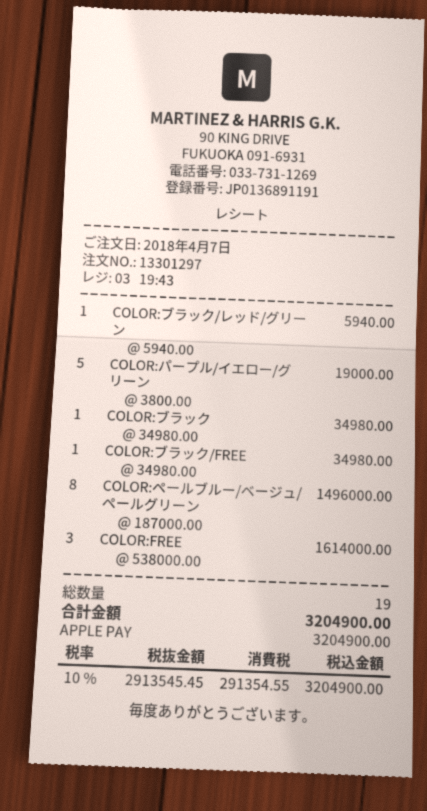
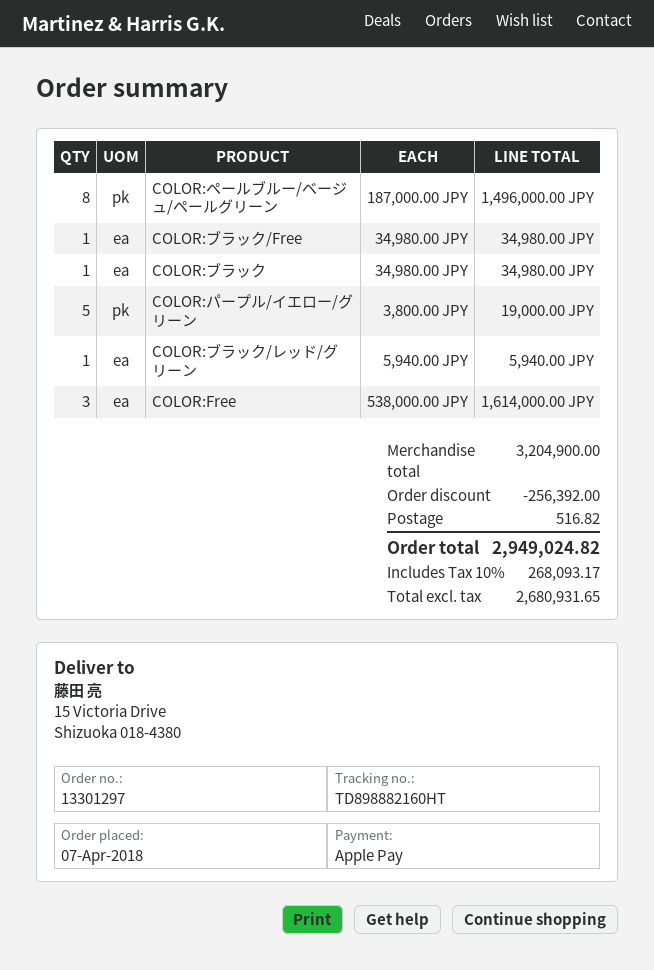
discount: none -> 256392.00
shipping: none -> 516.82
net: 2913545.45 -> 2680931.65
tax: 10% = 291354.55 -> 10% = 268093.17
total: 3204900.00 -> 2949024.82

